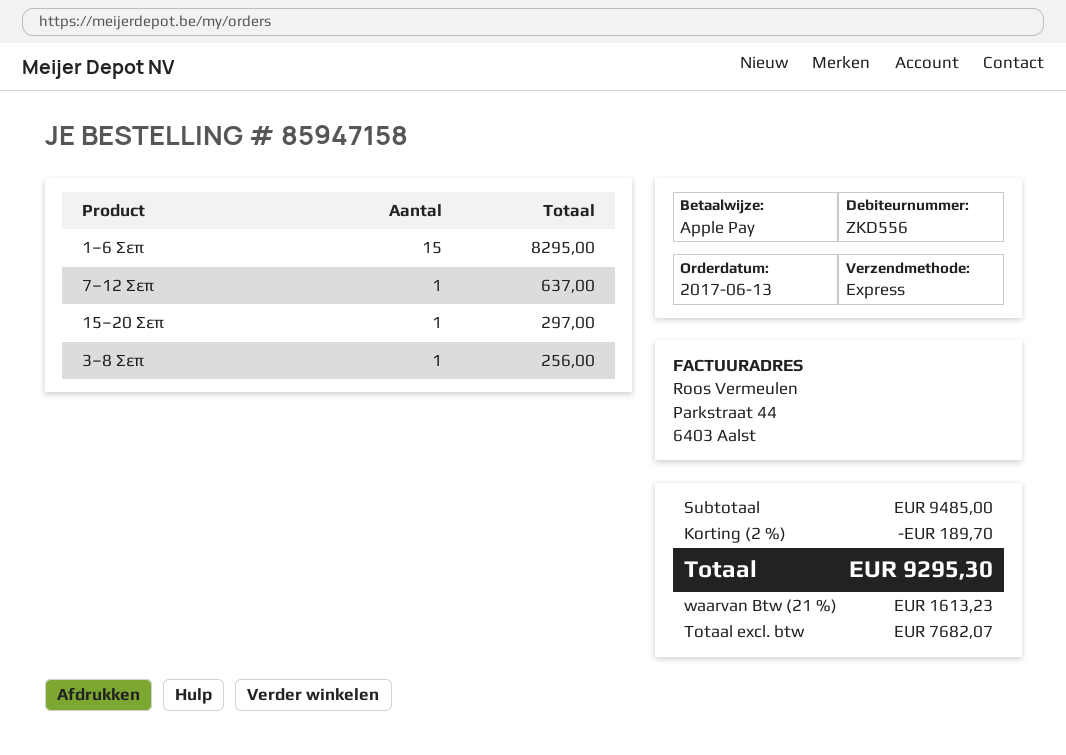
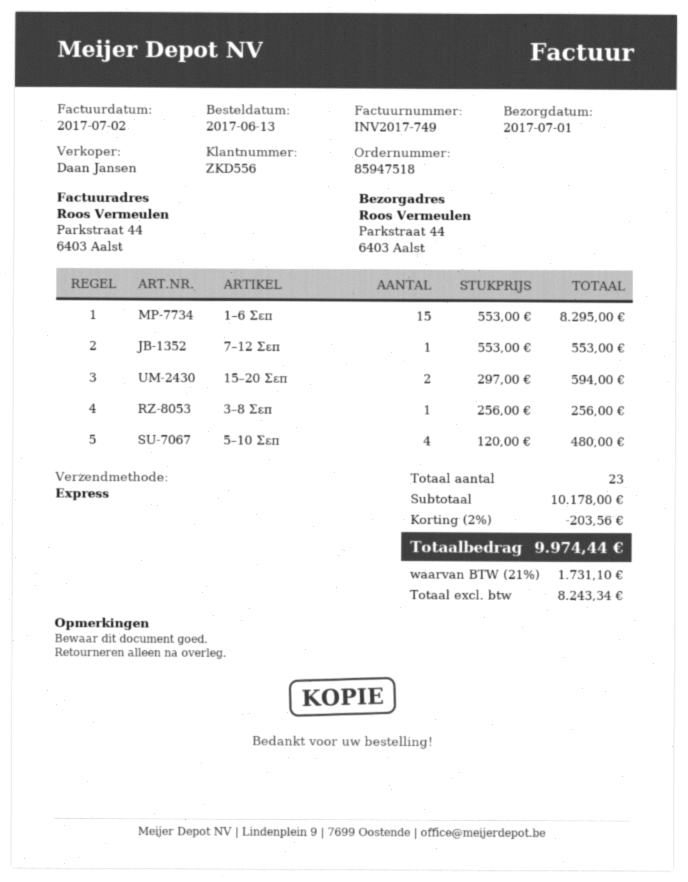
order number: 85947158 -> 85947518
7–12 Σεπ: 1 for 637.00 -> 1 for 553.00
15–20 Σεπ: 1 for 297.00 -> 2 for 594.00
5–10 Σεπ: none -> 4 for 480.00
subtotal: 9485.00 -> 10178.00
discount: 2% = 189.70 -> 2% = 203.56
net: 7682.07 -> 8243.34
tax: 21% = 1613.23 -> 21% = 1731.10
total: 9295.30 -> 9974.44

